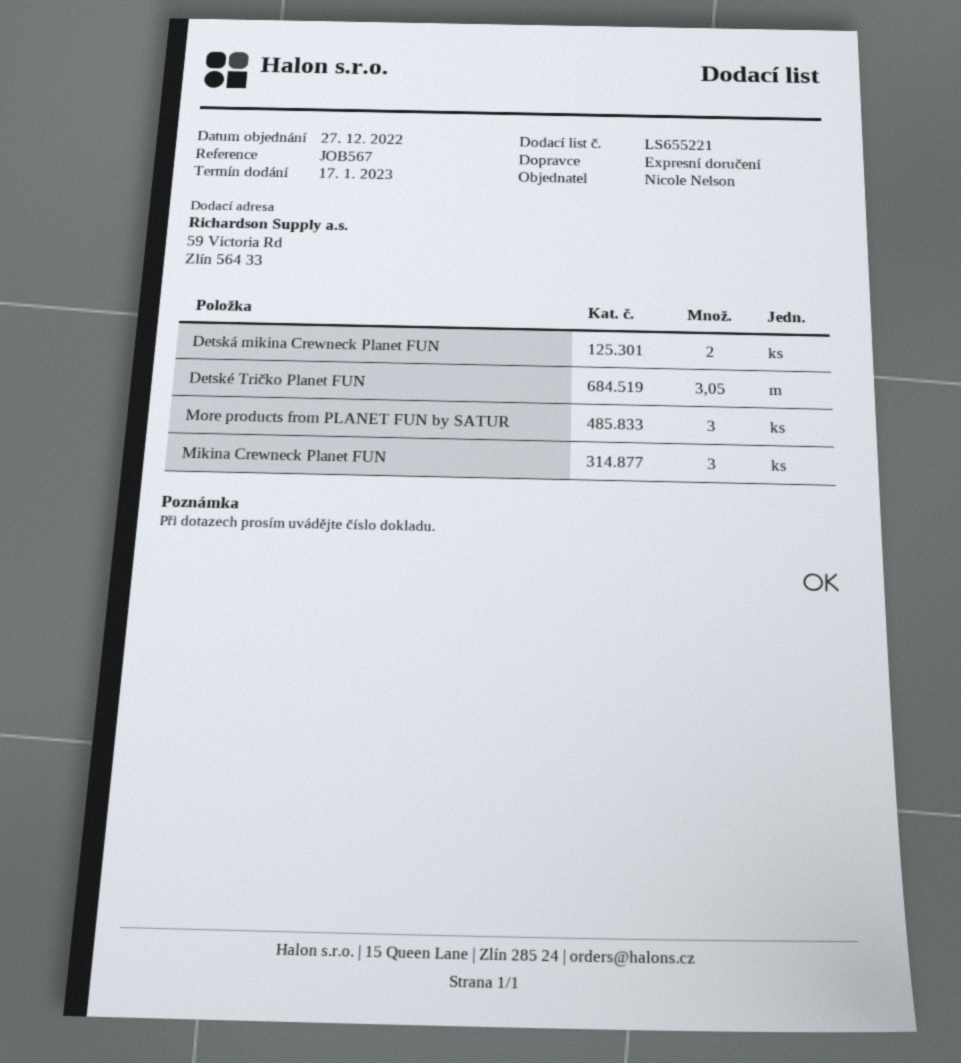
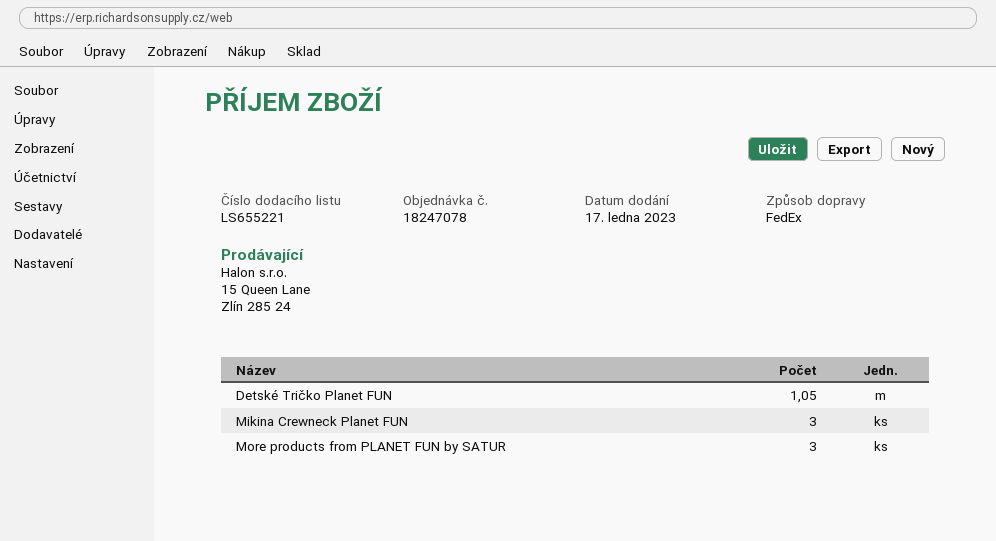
shipping method: express -> FedEx
Detská mikina Crewneck Planet FUN: 2 -> none
Detské Tričko Planet FUN: 3.05 -> 1.05

